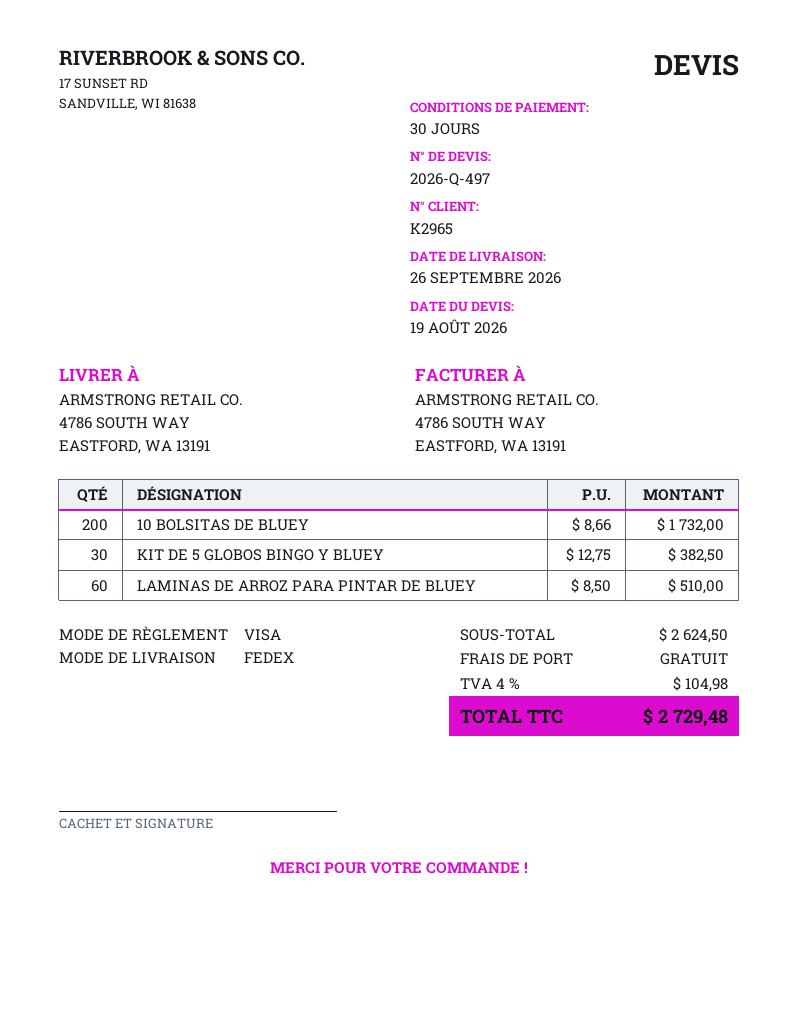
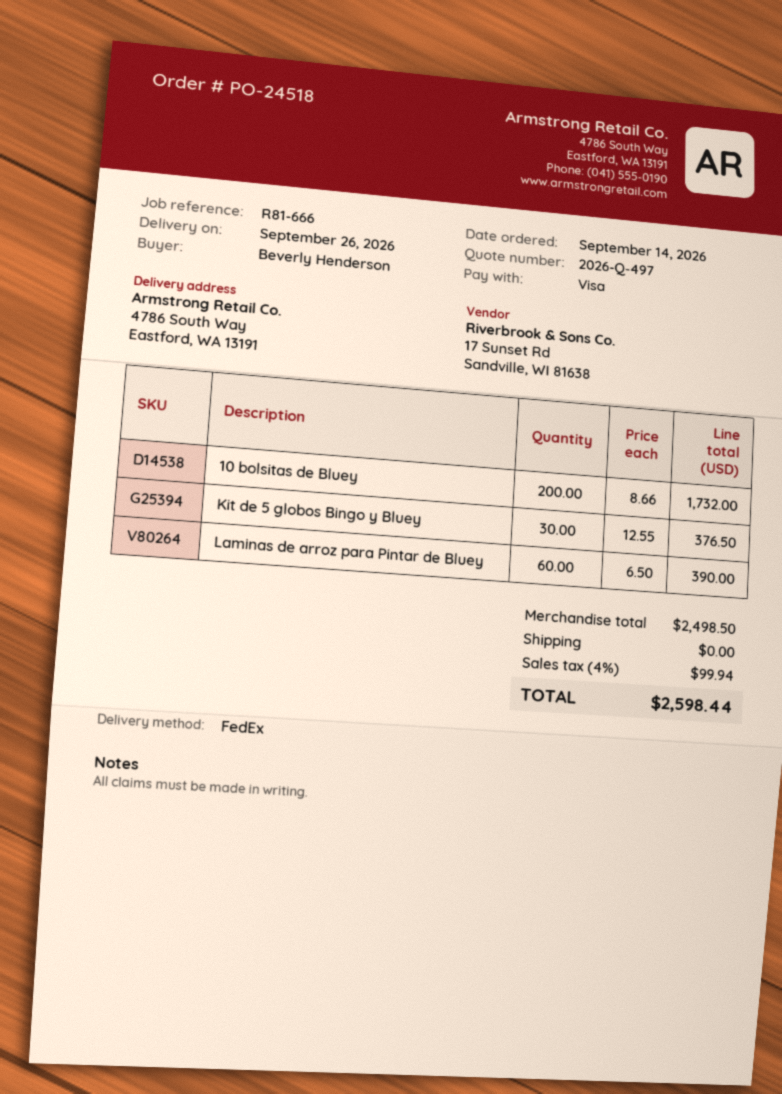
KIT DE 5 GLOBOS BINGO Y BLUEY: 30 x 12.75 = 382.50 -> 30 x 12.55 = 376.50
LAMINAS DE ARROZ PARA PINTAR DE BLUEY: 60 x 8.50 = 510.00 -> 60 x 6.50 = 390.00
subtotal: 2624.50 -> 2498.50
tax: 4% = 104.98 -> 4% = 99.94
total: 2729.48 -> 2598.44

